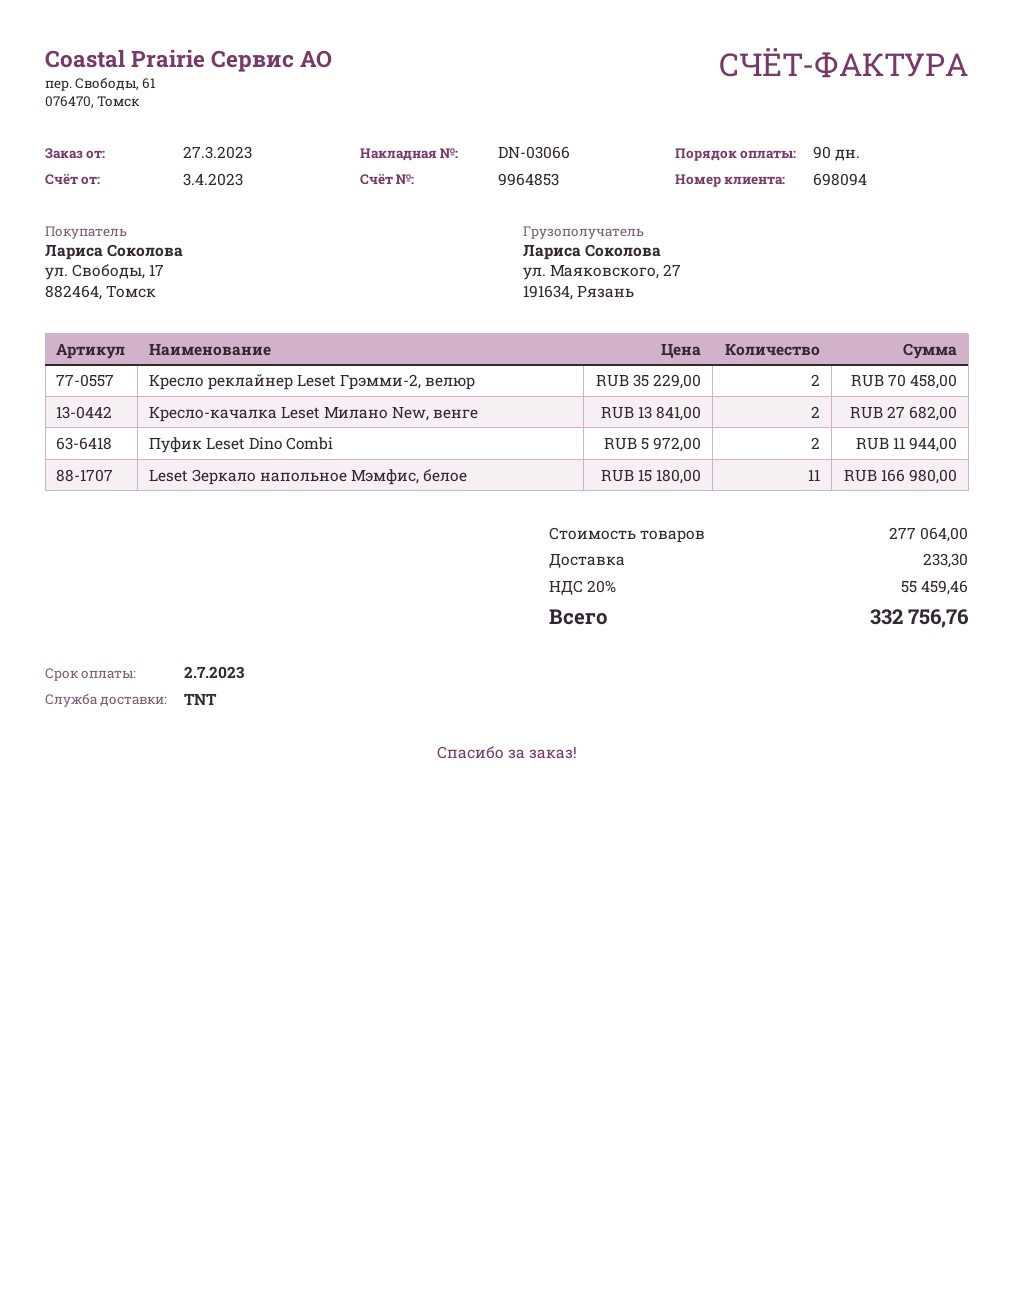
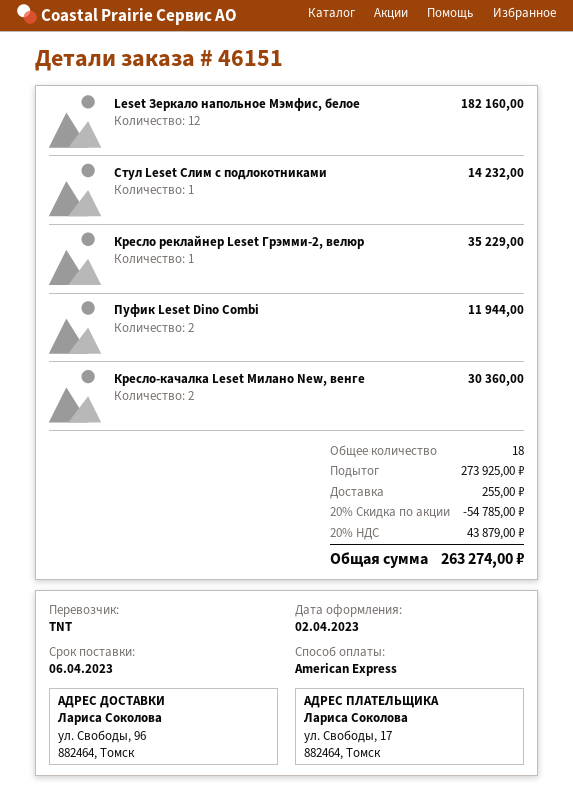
order date: 2023-03-27 -> 2023-04-02
ship to: ул. Маяковского, 27, 191634, Рязань -> ул. Свободы, 96, 882464, Томск
Кресло реклайнер Leset Грэмми-2, велюр: 2 for 70458.00 -> 1 for 35229.00
Кресло-качалка Leset Милано New, венге: 2 for 27682.00 -> 2 for 30360.00
Leset Зеркало напольное Мэмфис, белое: 11 for 166980.00 -> 12 for 182160.00
Стул Leset Слим с подлокотниками: none -> 1 for 14232.00
subtotal: 277064.00 -> 273925.00
discount: none -> 20% = 54785.00
shipping: 233.30 -> 255.00
tax: 20% = 55459.46 -> 20% = 43879.00
total: 332756.76 -> 263274.00

